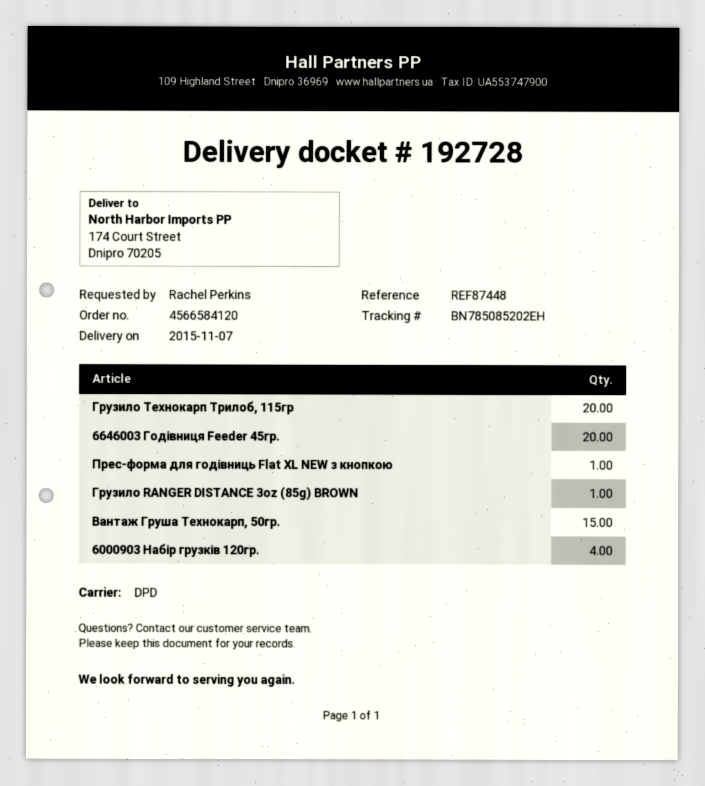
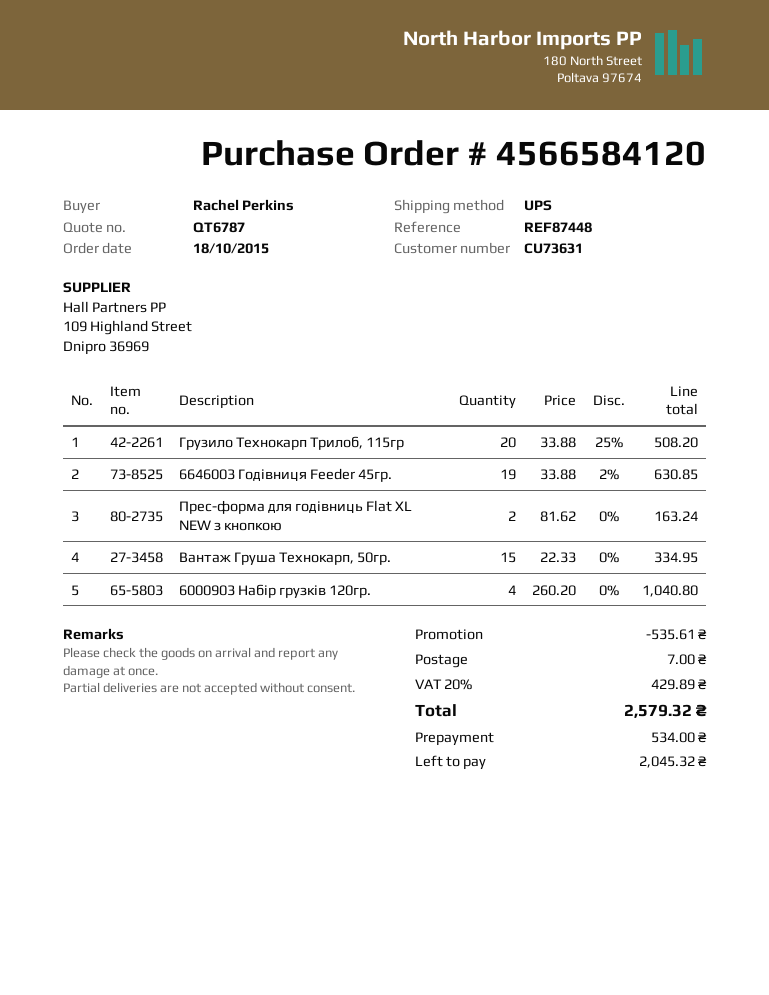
shipping method: DPD -> UPS
6646003 Годівниця Feeder 45гр.: 20 -> 19
Прес-форма для годівниць Flat XL NEW з кнопкою: 1 -> 2
Грузило RANGER DISTANCE 3oz (85g) BROWN: 1 -> none

